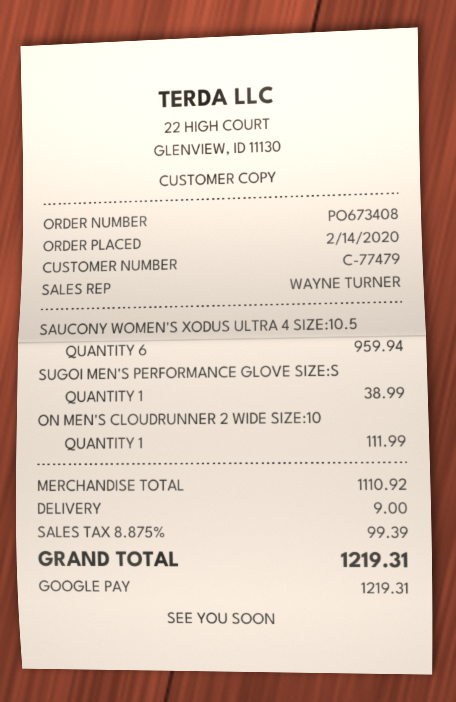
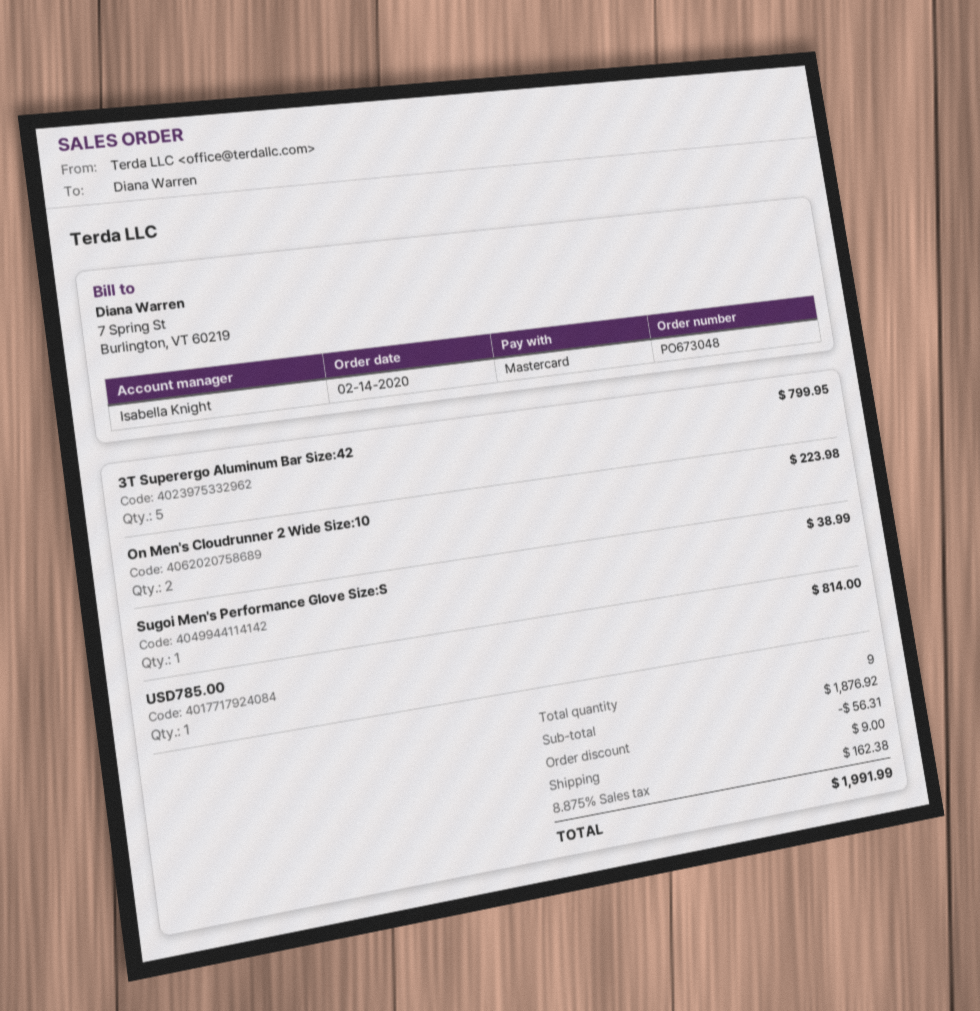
order number: PO673408 -> PO673048
sales rep: WAYNE TURNER -> Isabella Knight
payment method: Google Pay -> Mastercard
SAUCONY WOMEN'S XODUS ULTRA 4 SIZE:10.5: 6 for 959.94 -> none
ON MEN'S CLOUDRUNNER 2 WIDE SIZE:10: 1 for 111.99 -> 2 for 223.98
3T Superergo Aluminum Bar Size:42: none -> 5 for 799.95
USD785.00: none -> 1 for 814.00
subtotal: 1110.92 -> 1876.92
discount: none -> 56.31
tax: 8.875% = 99.39 -> 8.875% = 162.38
total: 1219.31 -> 1991.99

